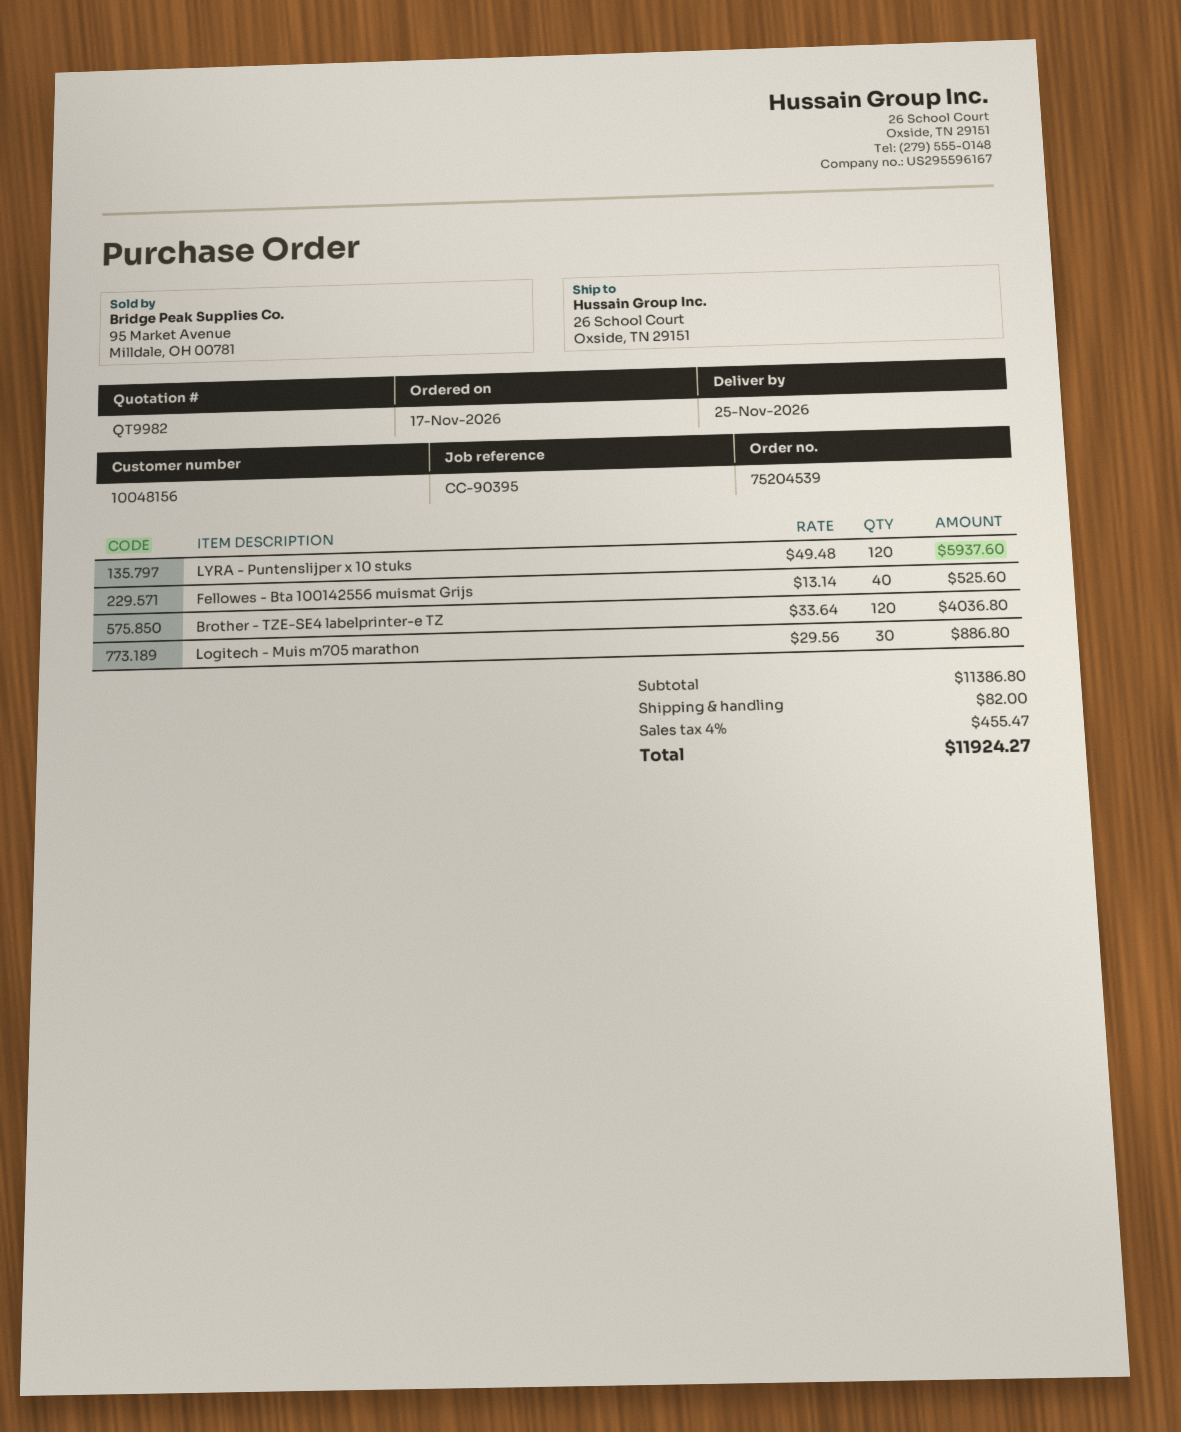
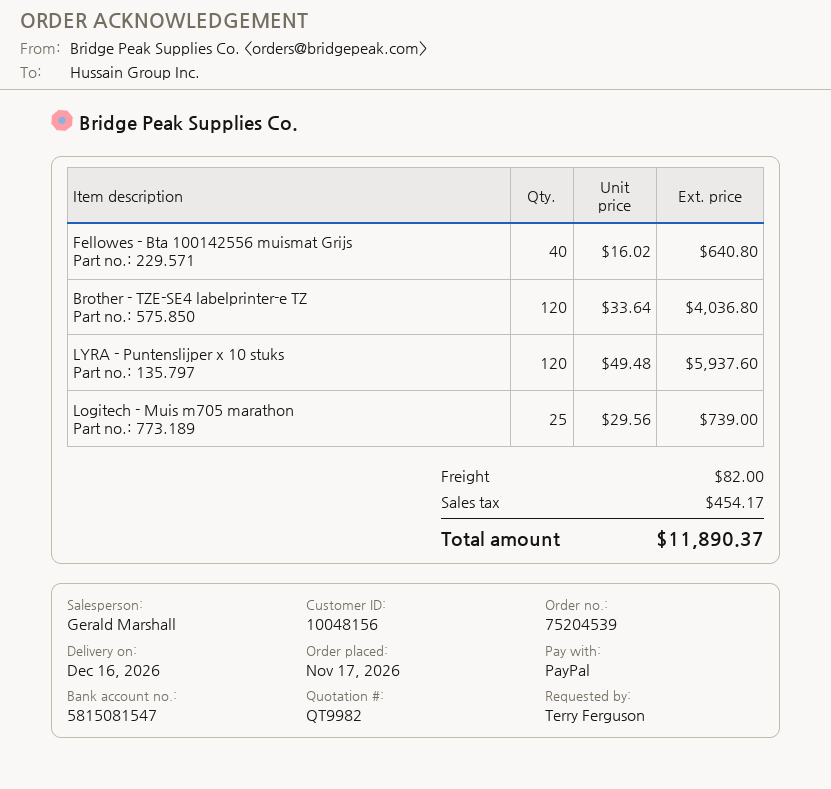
delivery date: 2026-11-25 -> 2026-12-16
Fellowes - Bta 100142556 muismat Grijs: 40 x 13.14 = 525.60 -> 40 x 16.02 = 640.80
Logitech - Muis m705 marathon: 30 x 29.56 = 886.80 -> 25 x 29.56 = 739.00
tax: 455.47 -> 454.17
total: 11924.27 -> 11890.37

